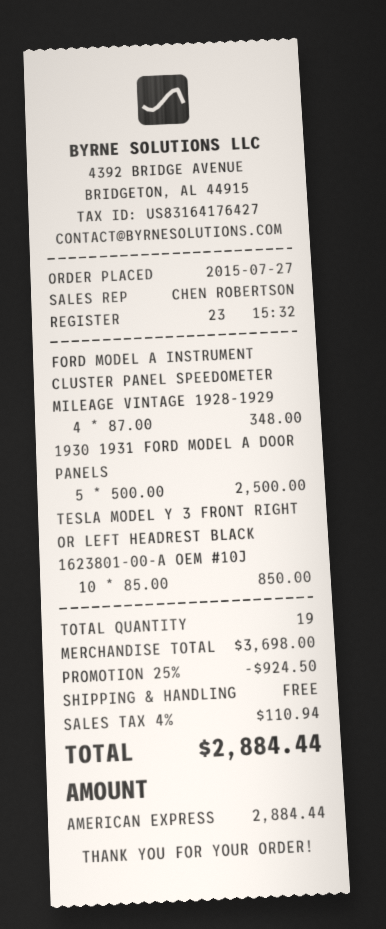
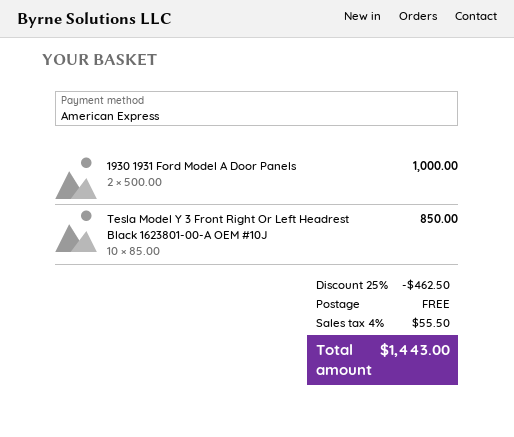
FORD MODEL A INSTRUMENT CLUSTER PANEL SPEEDOMETER MILEAGE VINTAGE 1928-1929: 4 x 87.00 = 348.00 -> none
1930 1931 FORD MODEL A DOOR PANELS: 5 x 500.00 = 2500.00 -> 2 x 500.00 = 1000.00
discount: 25% = 924.50 -> 25% = 462.50
tax: 4% = 110.94 -> 4% = 55.50
total: 2884.44 -> 1443.00

